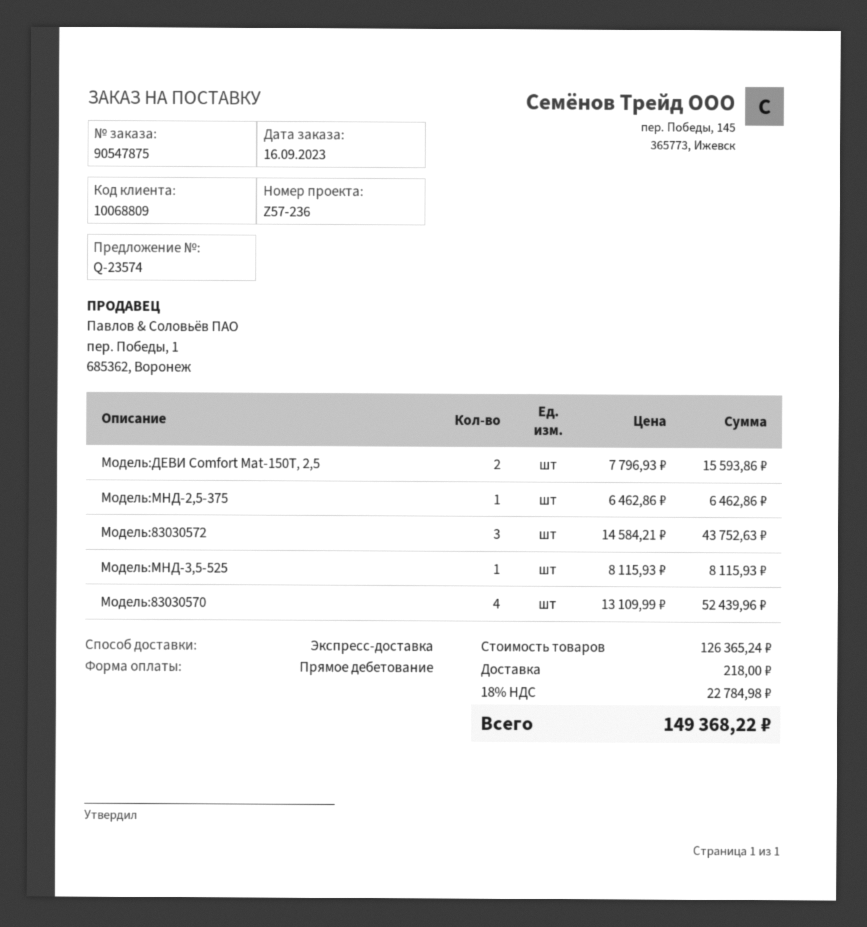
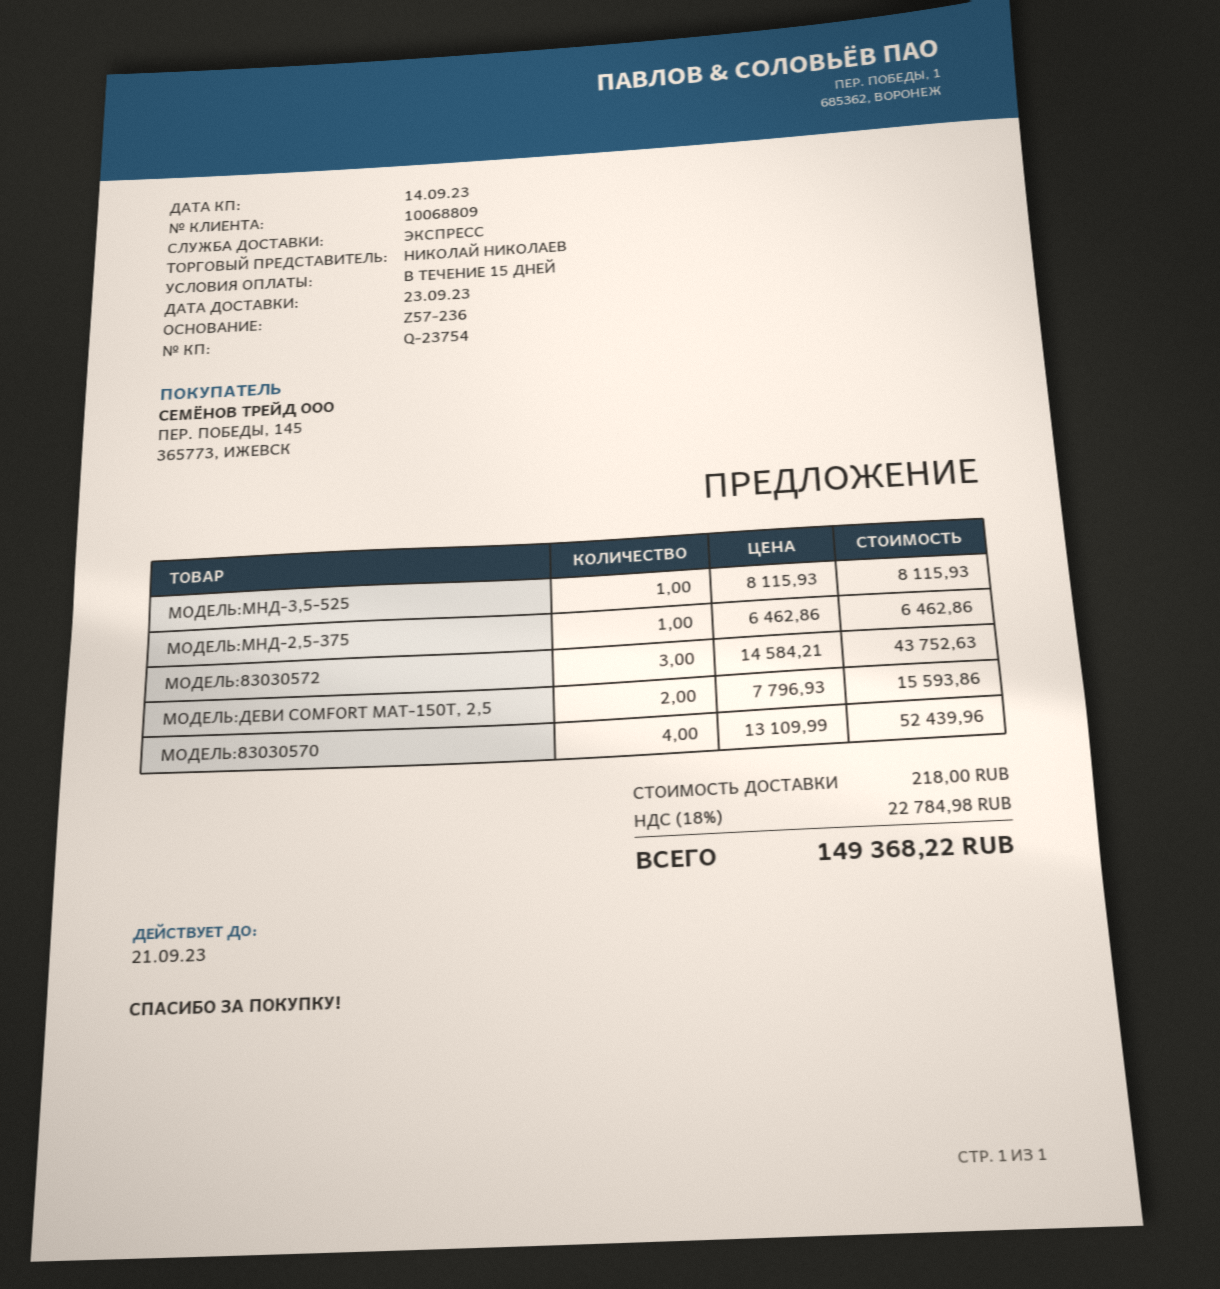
quote number: Q-23574 -> Q-23754

